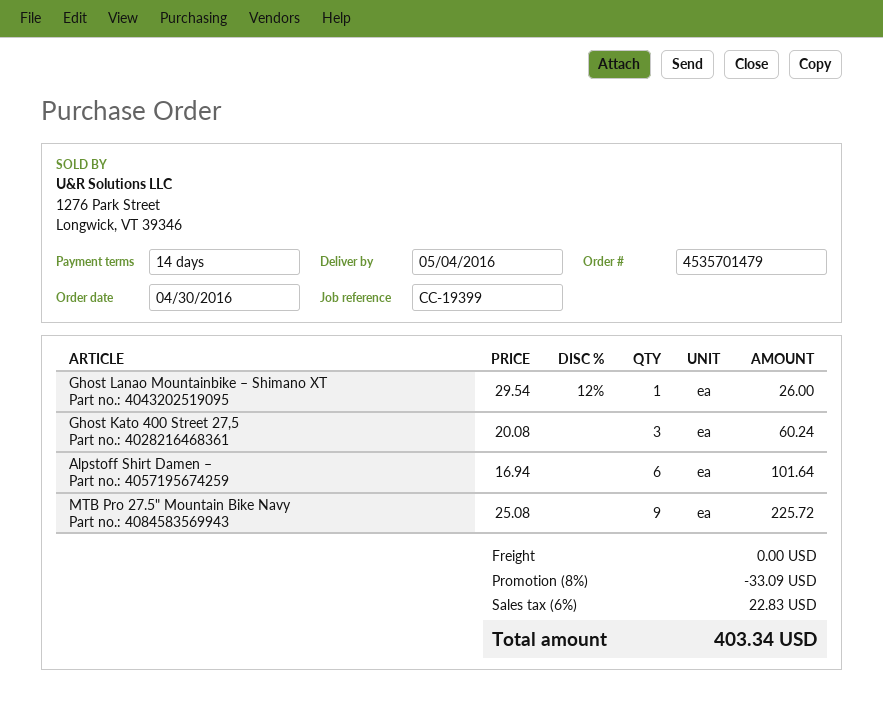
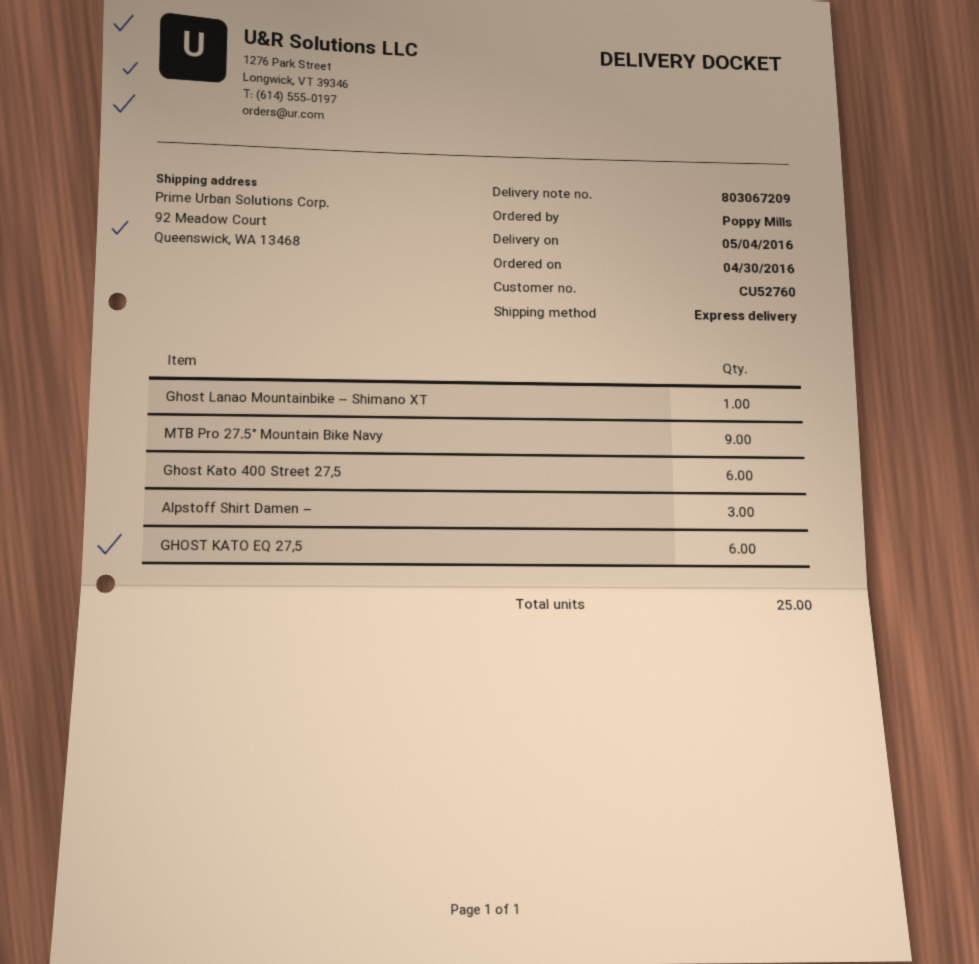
Ghost Kato 400 Street 27,5: 3 -> 6
Alpstoff Shirt Damen –: 6 -> 3
GHOST KATO EQ 27,5: none -> 6

